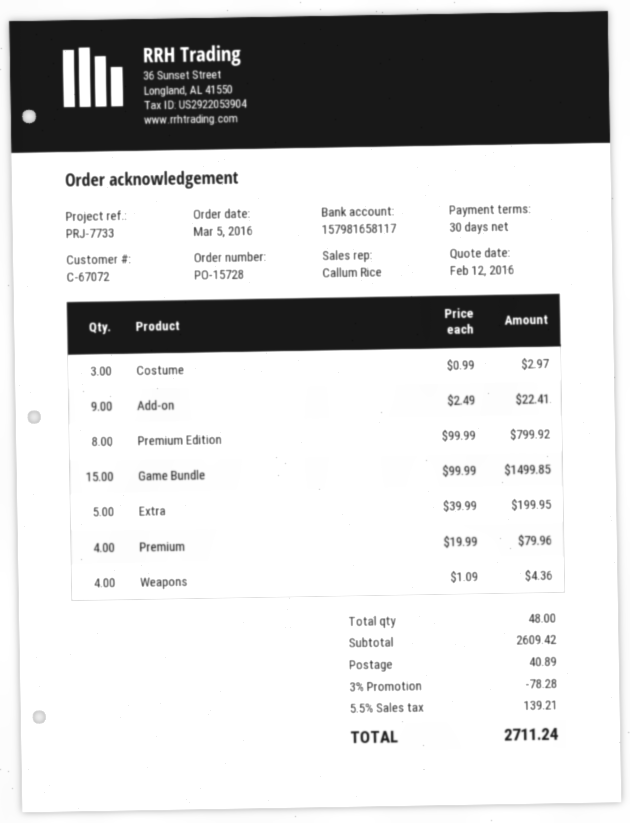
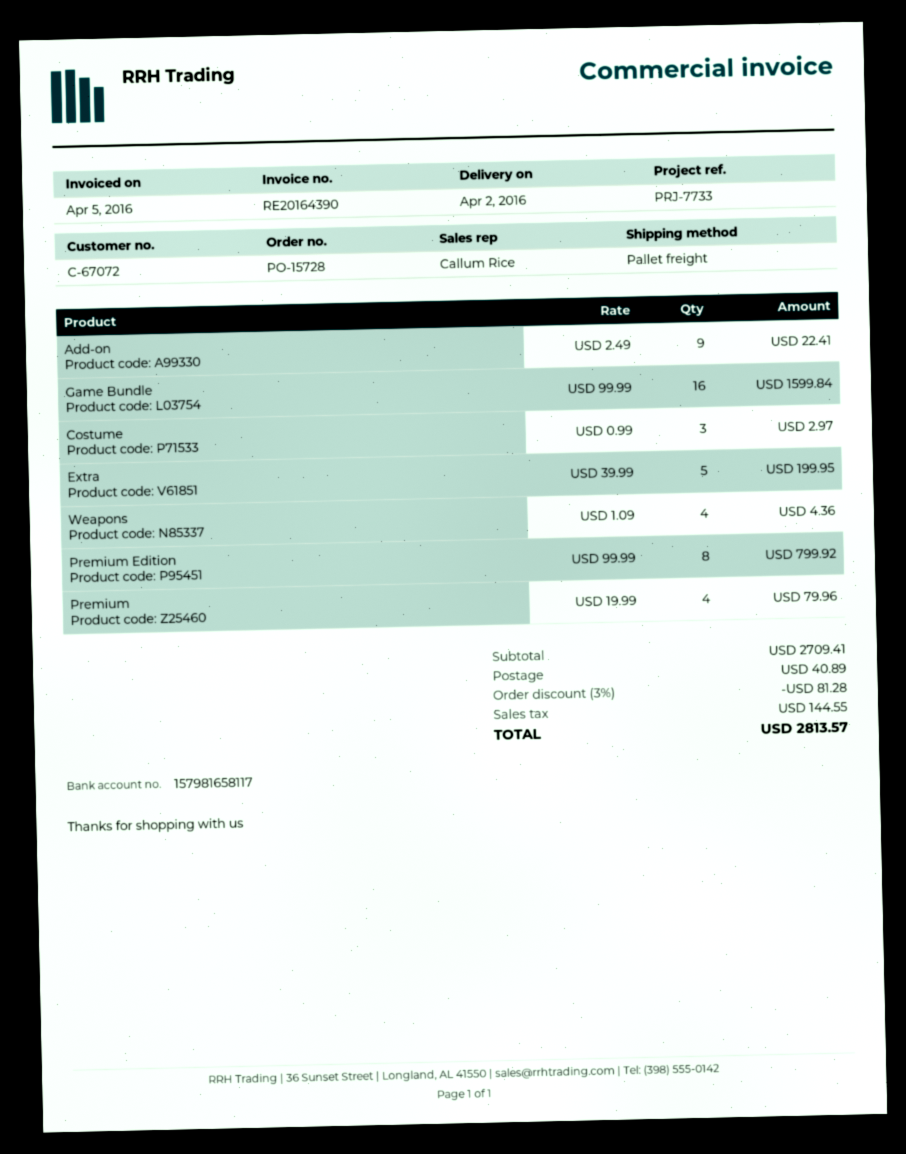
Game Bundle: 15 x 99.99 = 1499.85 -> 16 x 99.99 = 1599.84
subtotal: 2609.42 -> 2709.41
discount: 3% = 78.28 -> 3% = 81.28
tax: 139.21 -> 144.55
total: 2711.24 -> 2813.57

